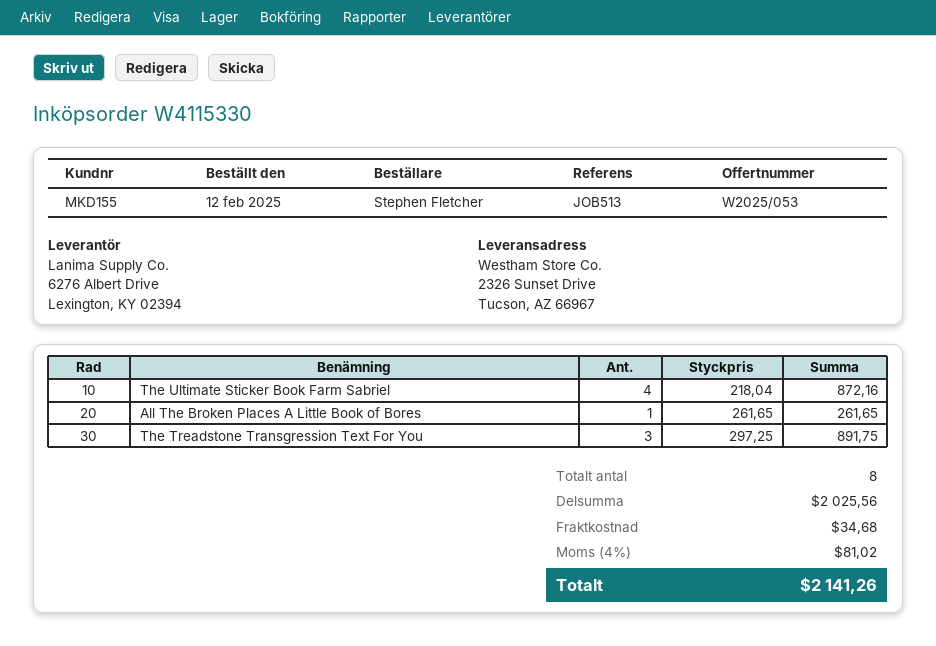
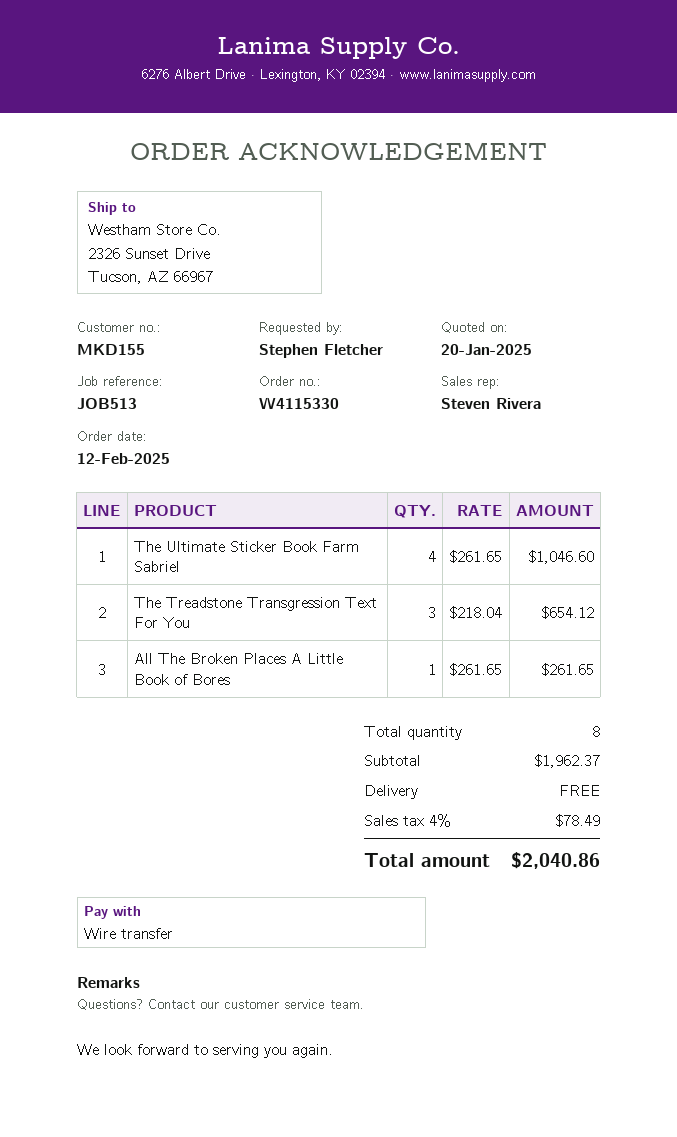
The Ultimate Sticker Book Farm Sabriel: 4 x 218.04 = 872.16 -> 4 x 261.65 = 1046.60
The Treadstone Transgression Text For You: 3 x 297.25 = 891.75 -> 3 x 218.04 = 654.12
subtotal: 2025.56 -> 1962.37
shipping: 34.68 -> 0.00
tax: 4% = 81.02 -> 4% = 78.49
total: 2141.26 -> 2040.86

